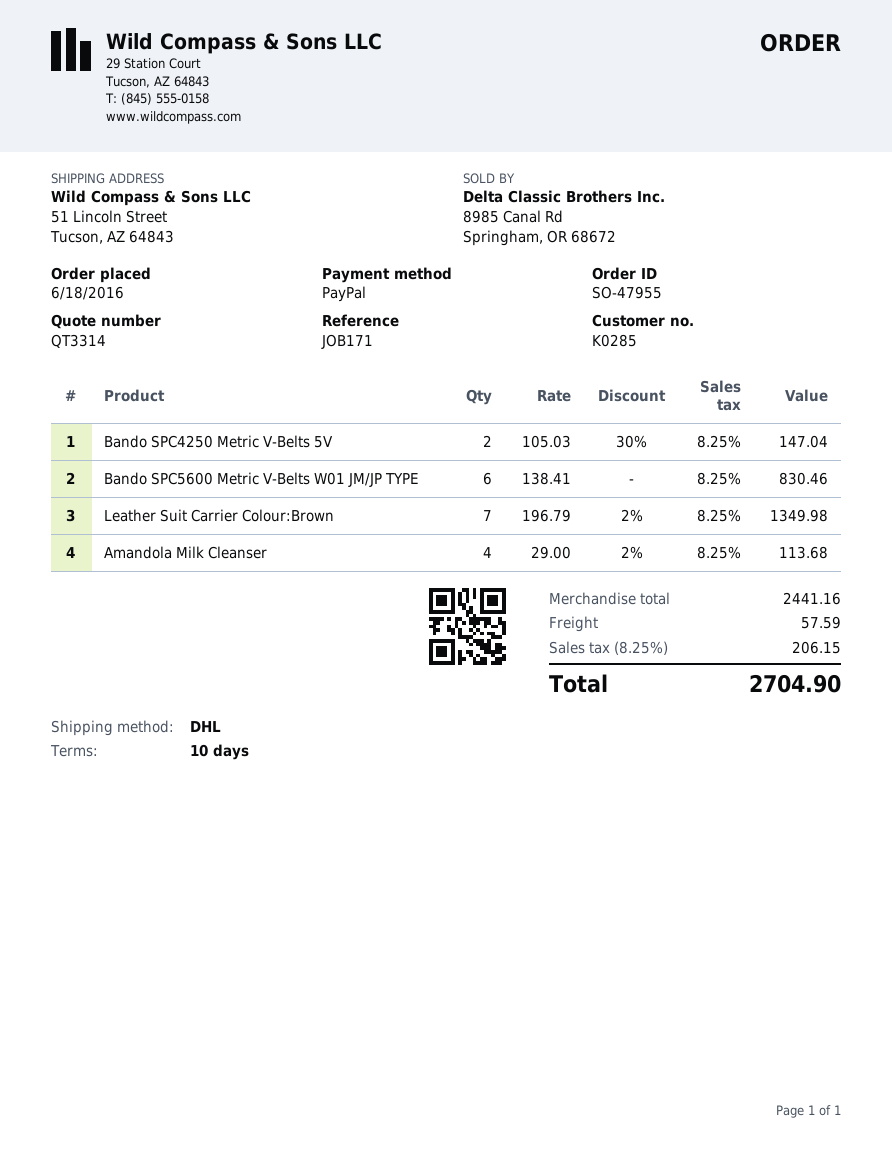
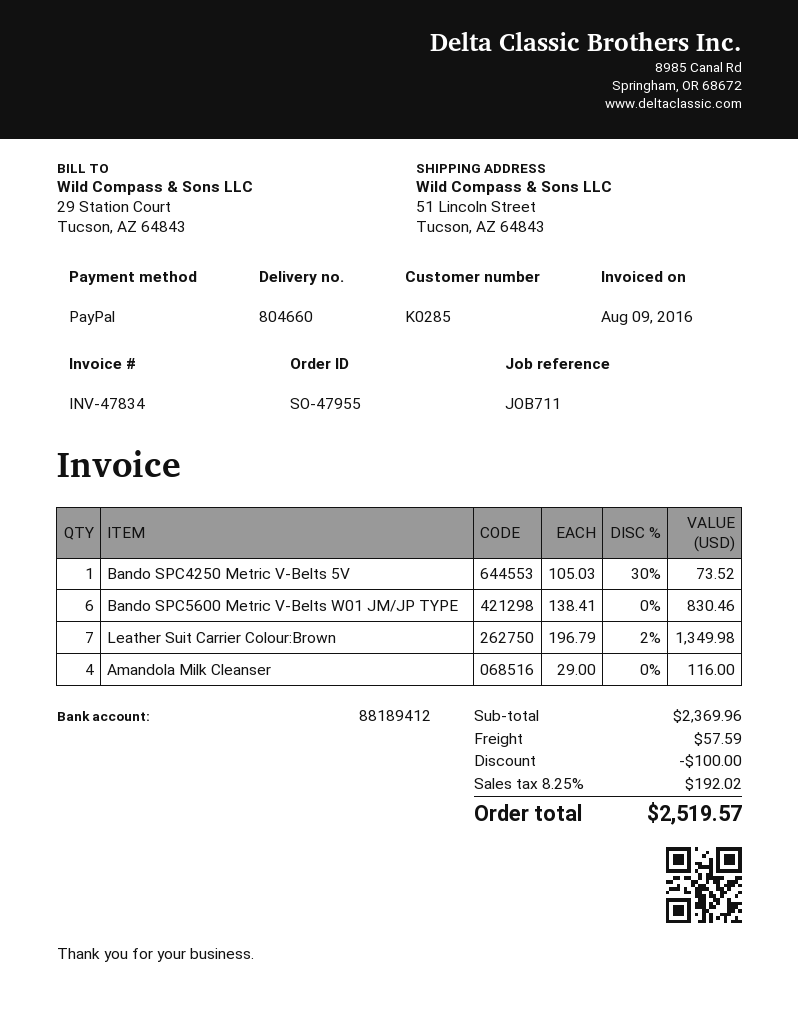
reference: JOB171 -> JOB711
Bando SPC4250 Metric V-Belts 5V: 2 x 105.03 - 30% = 147.04 -> 1 x 105.03 - 30% = 73.52
Amandola Milk Cleanser: 4 x 29.00 - 2% = 113.68 -> 4 x 29.00 = 116.00
subtotal: 2441.16 -> 2369.96
discount: none -> 100.00
tax: 8.25% = 206.15 -> 8.25% = 192.02
total: 2704.90 -> 2519.57

